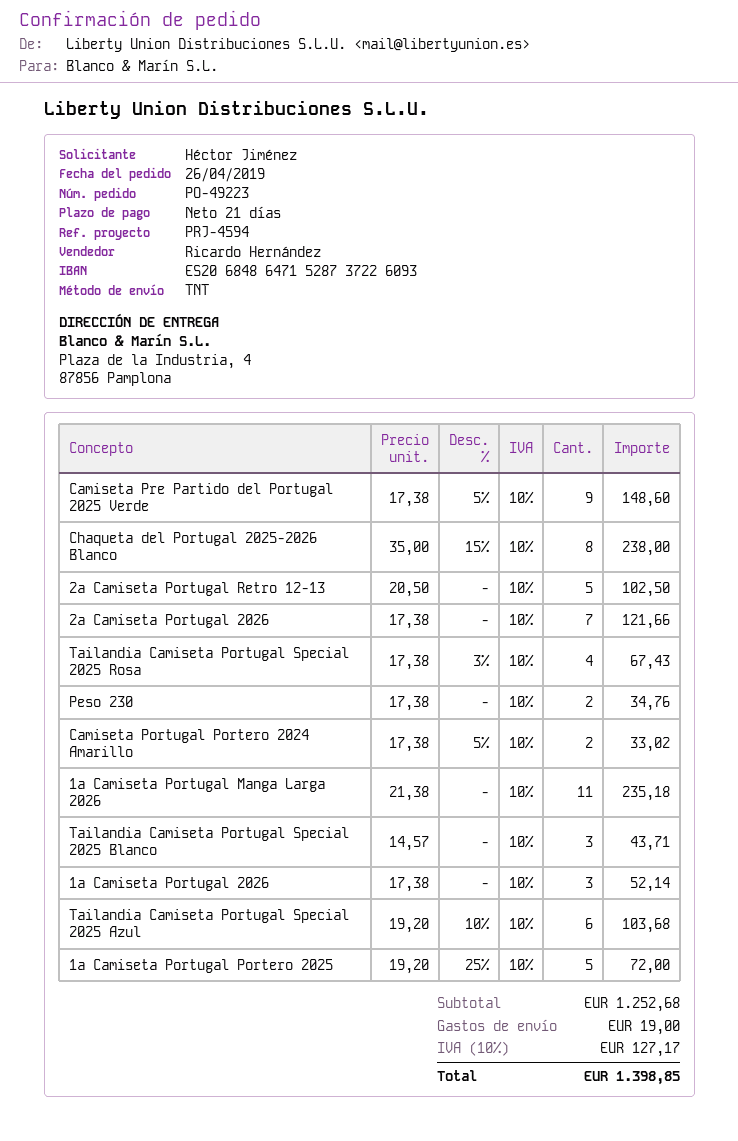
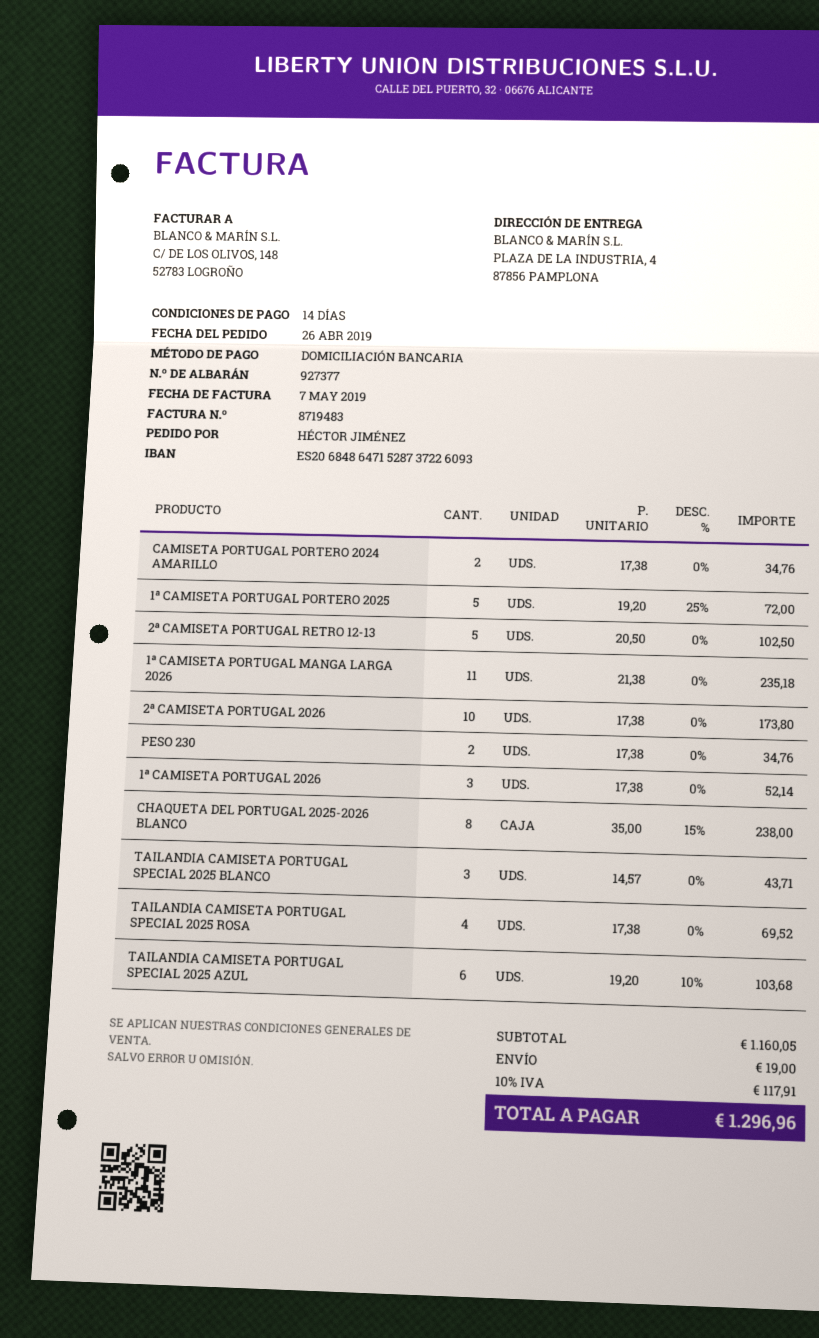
payment terms: 21 days -> 14 days
Camiseta Pre Partido del Portugal 2025 Verde: 9 x 17.38 - 5% = 148.60 -> none
2ª Camiseta Portugal 2026: 7 x 17.38 = 121.66 -> 10 x 17.38 = 173.80
Tailandia Camiseta Portugal Special 2025 Rosa: 4 x 17.38 - 3% = 67.43 -> 4 x 17.38 = 69.52
Camiseta Portugal Portero 2024 Amarillo: 2 x 17.38 - 5% = 33.02 -> 2 x 17.38 = 34.76
subtotal: 1252.68 -> 1160.05
tax: 10% = 127.17 -> 10% = 117.91
total: 1398.85 -> 1296.96

